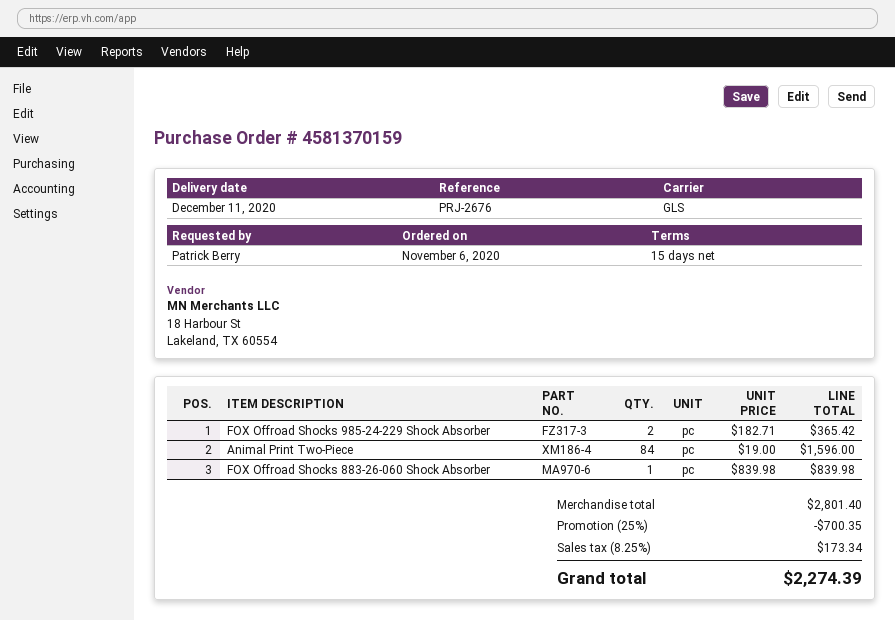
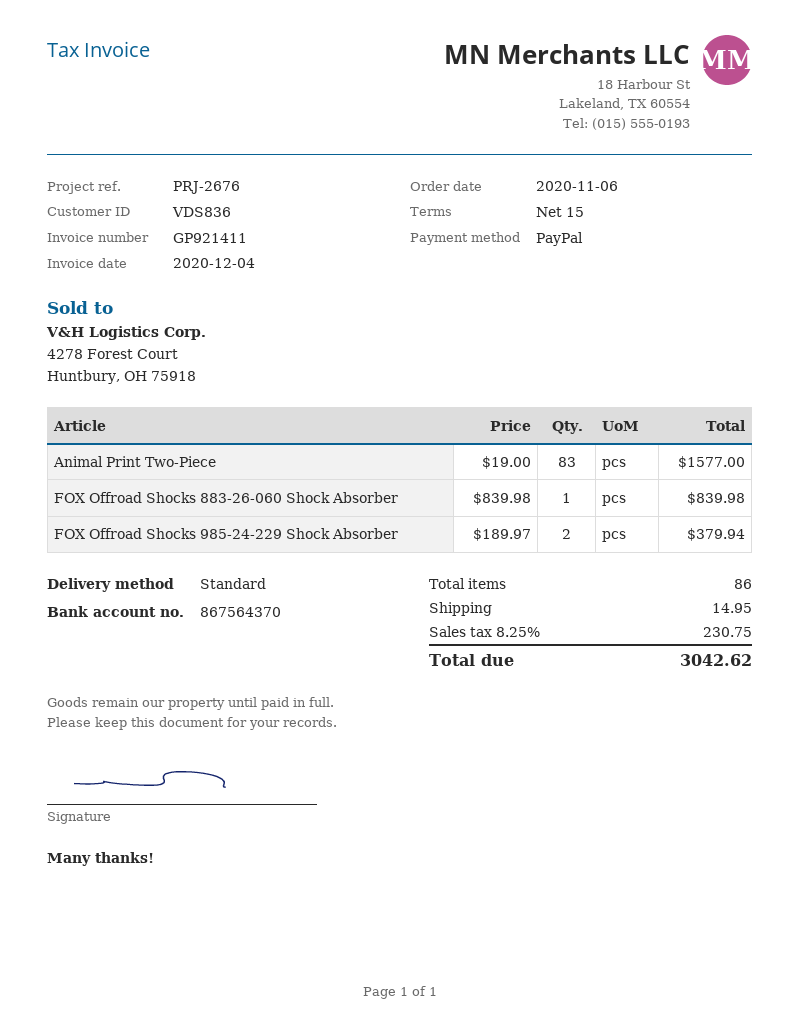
shipping method: GLS -> standard
FOX Offroad Shocks 985-24-229 Shock Absorber: 2 x 182.71 = 365.42 -> 2 x 189.97 = 379.94
Animal Print Two-Piece: 84 x 19.00 = 1596.00 -> 83 x 19.00 = 1577.00
discount: 25% = 700.35 -> none
shipping: none -> 14.95
tax: 8.25% = 173.34 -> 8.25% = 230.75
total: 2274.39 -> 3042.62

